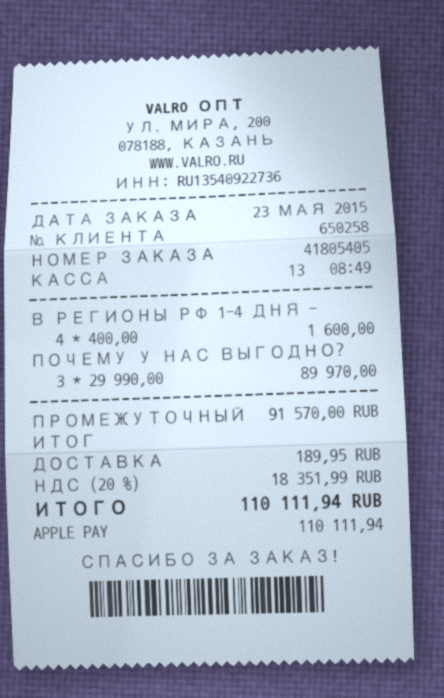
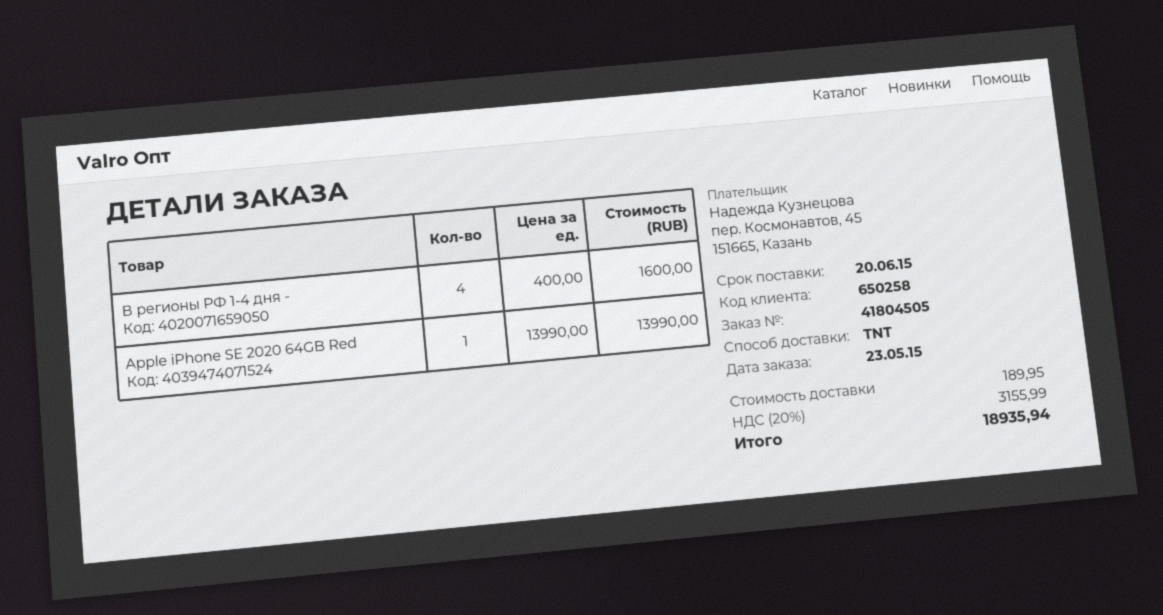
order number: 41805405 -> 41804505
ПОЧЕМУ У НАС ВЫГОДНО?: 3 x 29990.00 = 89970.00 -> none
Apple iPhone SE 2020 64GB Red: none -> 1 x 13990.00 = 13990.00
tax: 20% = 18351.99 -> 20% = 3155.99
total: 110111.94 -> 18935.94

